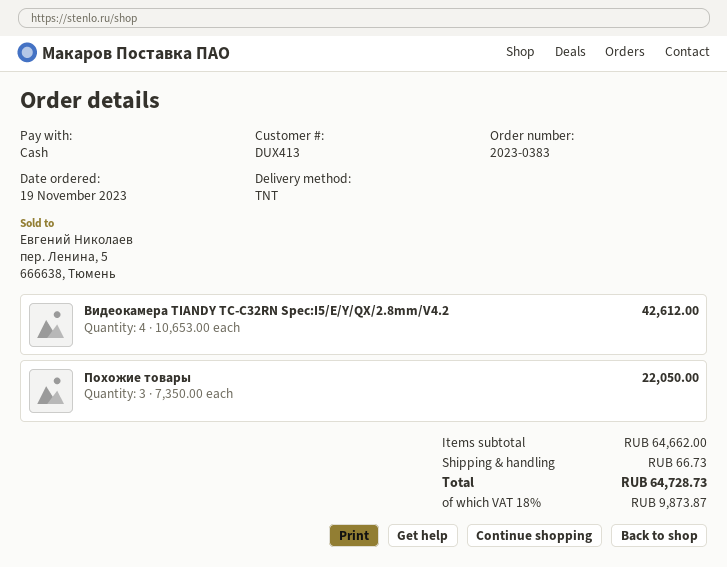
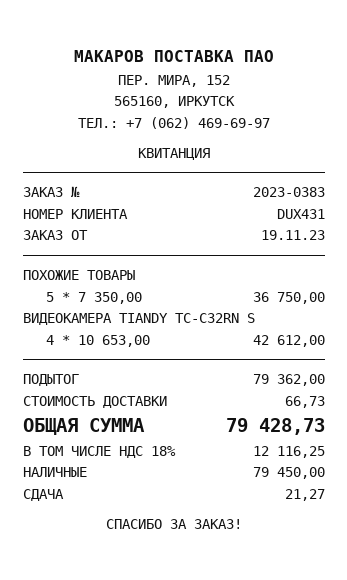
customer number: DUX413 -> DUX431
Похожие товары: 3 x 7350.00 = 22050.00 -> 5 x 7350.00 = 36750.00
subtotal: 64662.00 -> 79362.00
tax: 18% = 9873.87 -> 18% = 12116.25
total: 64728.73 -> 79428.73

